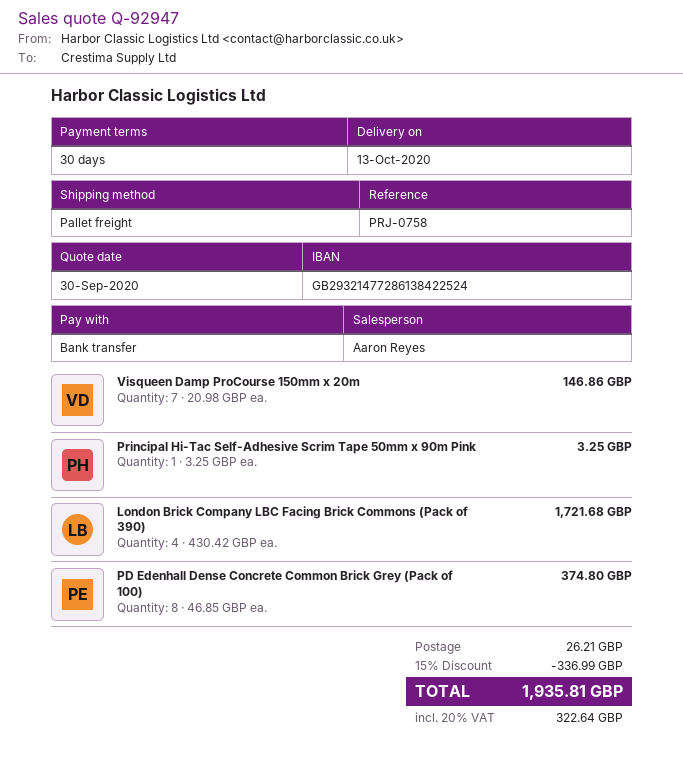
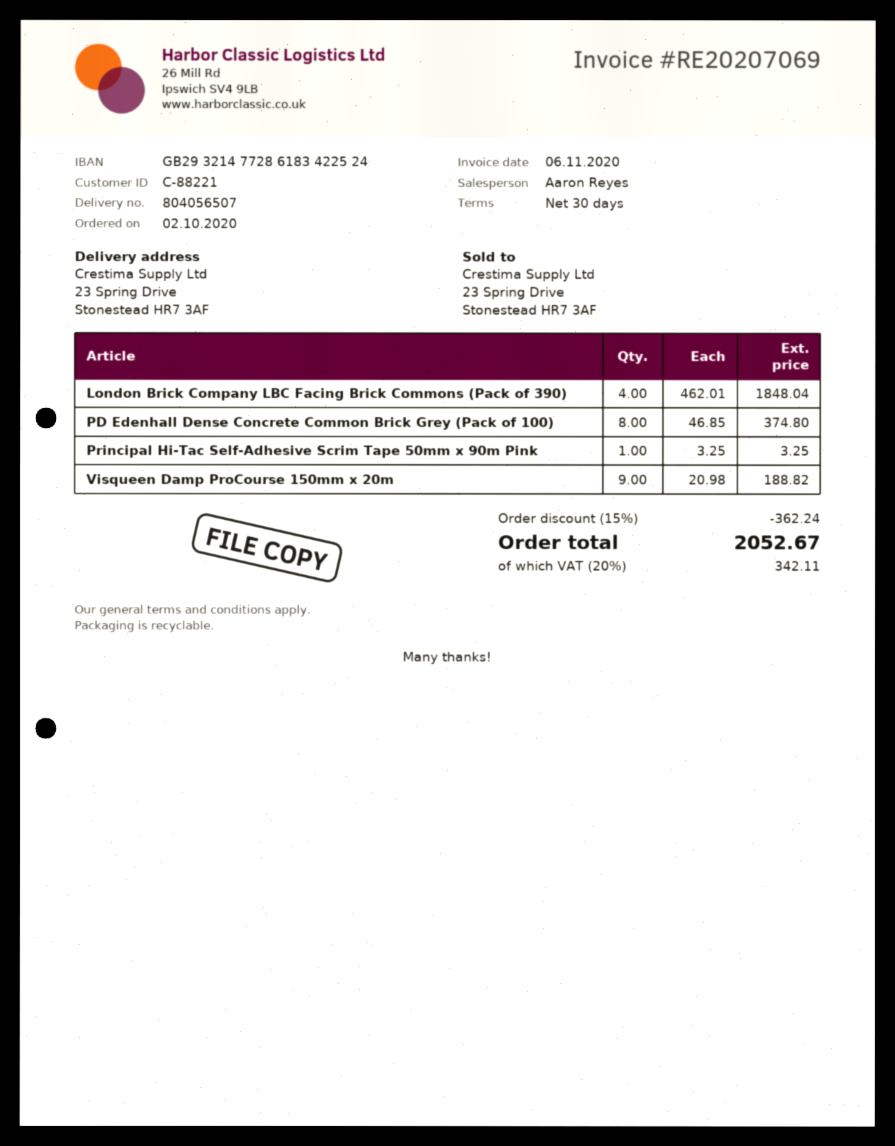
bank account: GB29321477286138422524 -> GB29321477286183422524
Visqueen Damp ProCourse 150mm x 20m: 7 x 20.98 = 146.86 -> 9 x 20.98 = 188.82
London Brick Company LBC Facing Brick Commons (Pack of 390): 4 x 430.42 = 1721.68 -> 4 x 462.01 = 1848.04
discount: 15% = 336.99 -> 15% = 362.24
shipping: 26.21 -> none
tax: 20% = 322.64 -> 20% = 342.11
total: 1935.81 -> 2052.67

